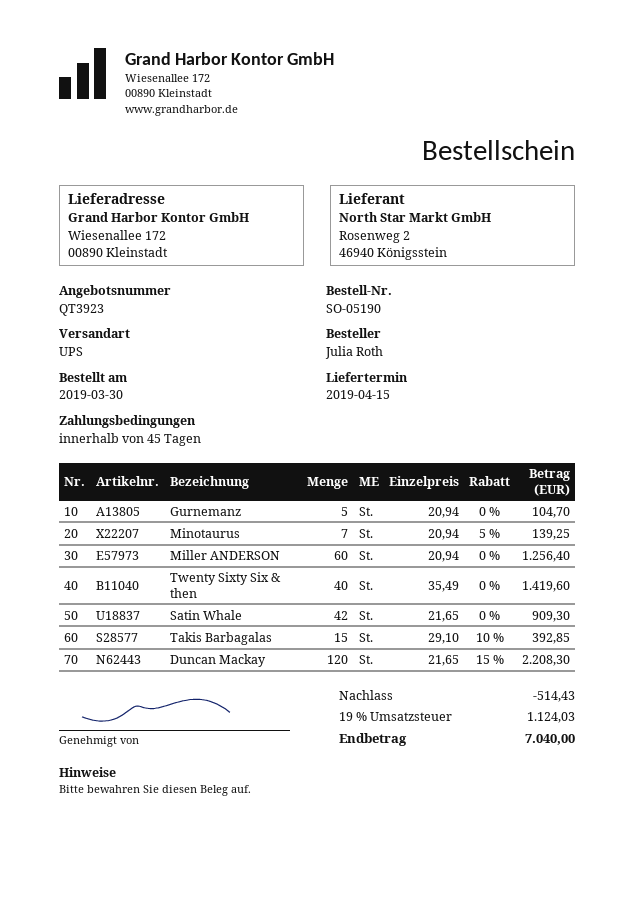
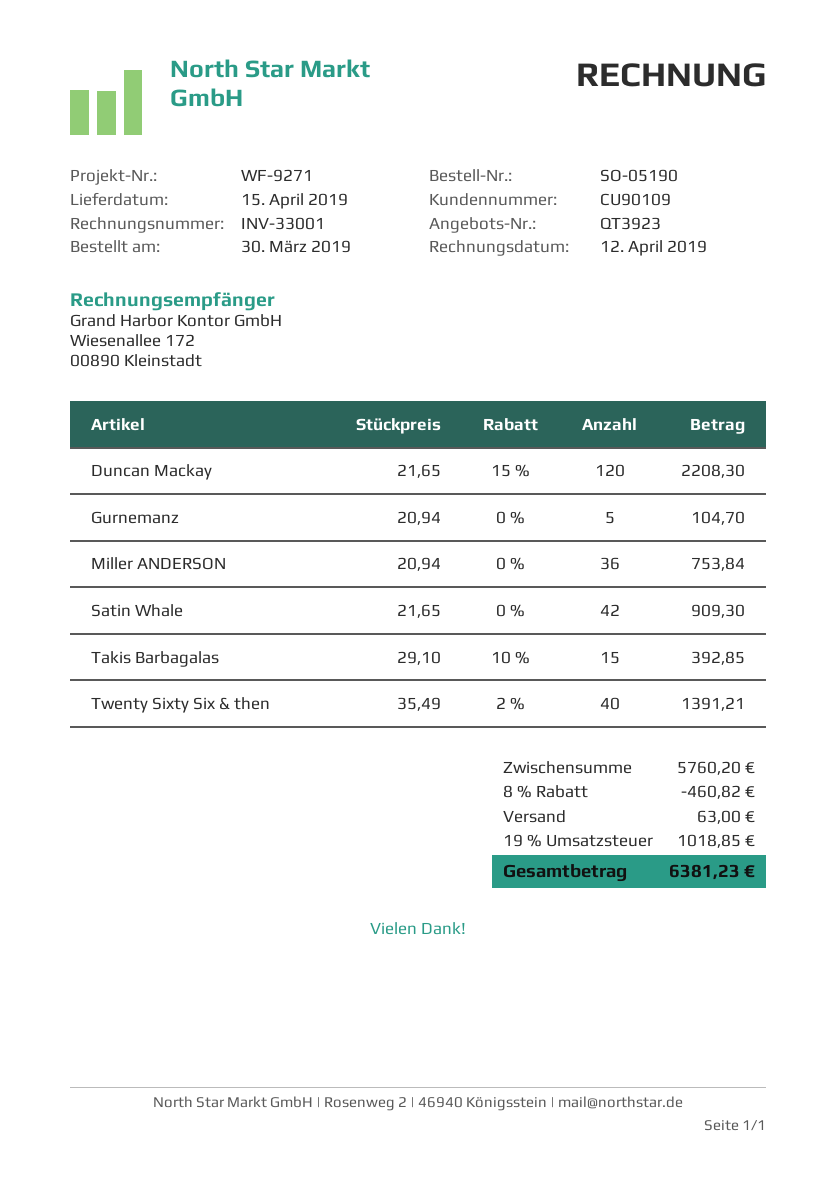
Minotaurus: 7 x 20.94 - 5% = 139.25 -> none
Miller ANDERSON: 60 x 20.94 = 1256.40 -> 36 x 20.94 = 753.84
Twenty Sixty Six & then: 40 x 35.49 = 1419.60 -> 40 x 35.49 - 2% = 1391.21
discount: 514.43 -> 460.82
shipping: none -> 63.00
tax: 19% = 1124.03 -> 19% = 1018.85
total: 7040.00 -> 6381.23

